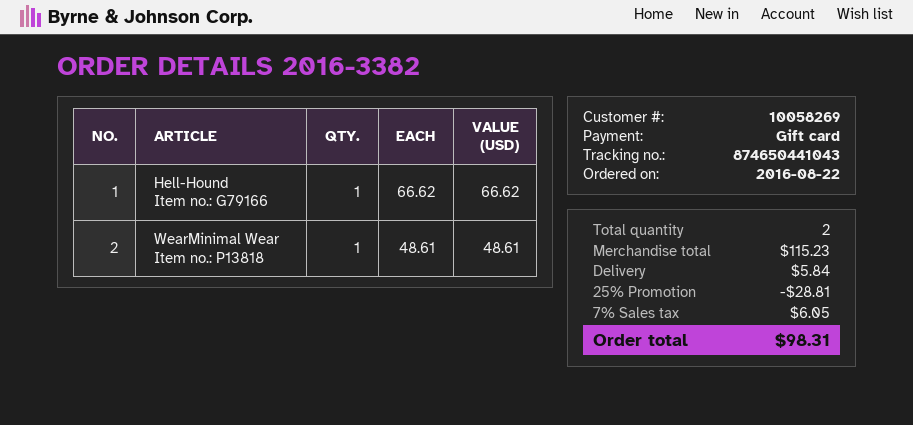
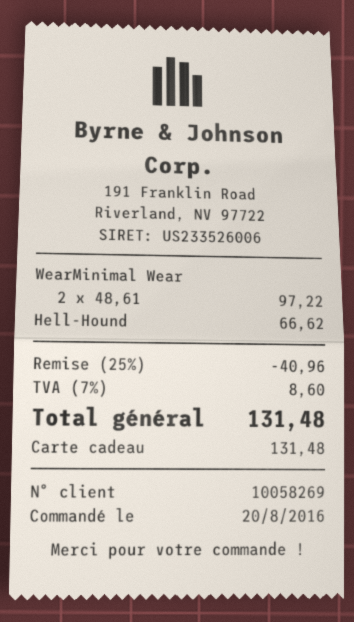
order date: 2016-08-22 -> 2016-08-20
WearMinimal Wear: 1 x 48.61 = 48.61 -> 2 x 48.61 = 97.22
discount: 25% = 28.81 -> 25% = 40.96
shipping: 5.84 -> none
tax: 7% = 6.05 -> 7% = 8.60
total: 98.31 -> 131.48

